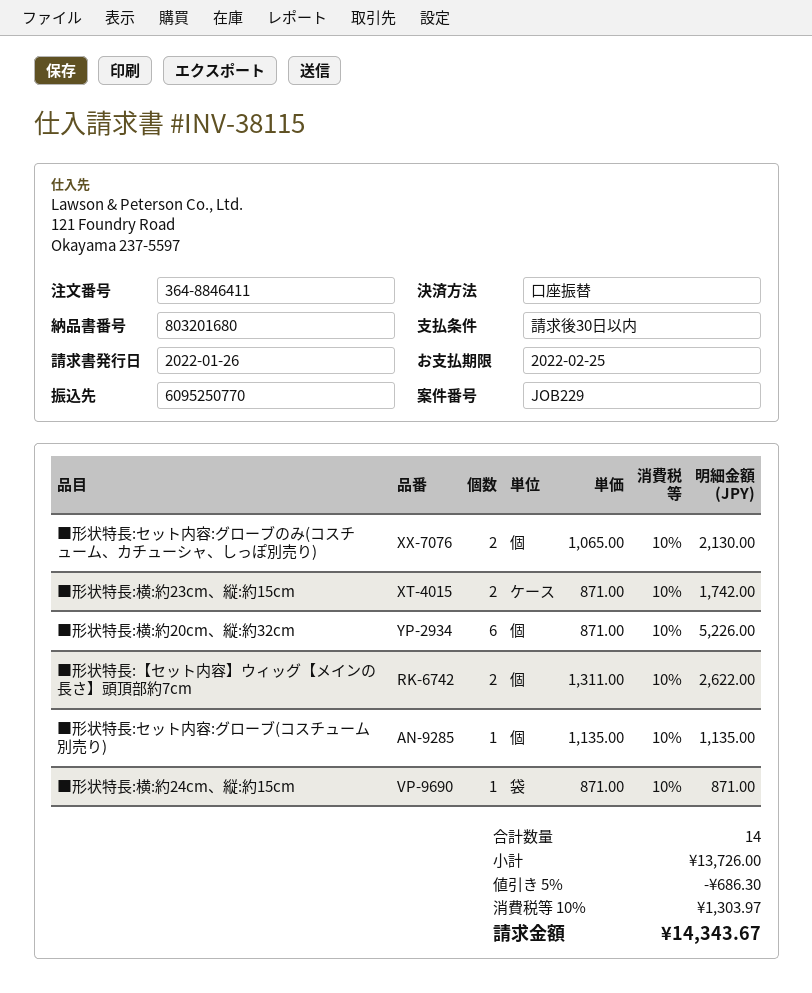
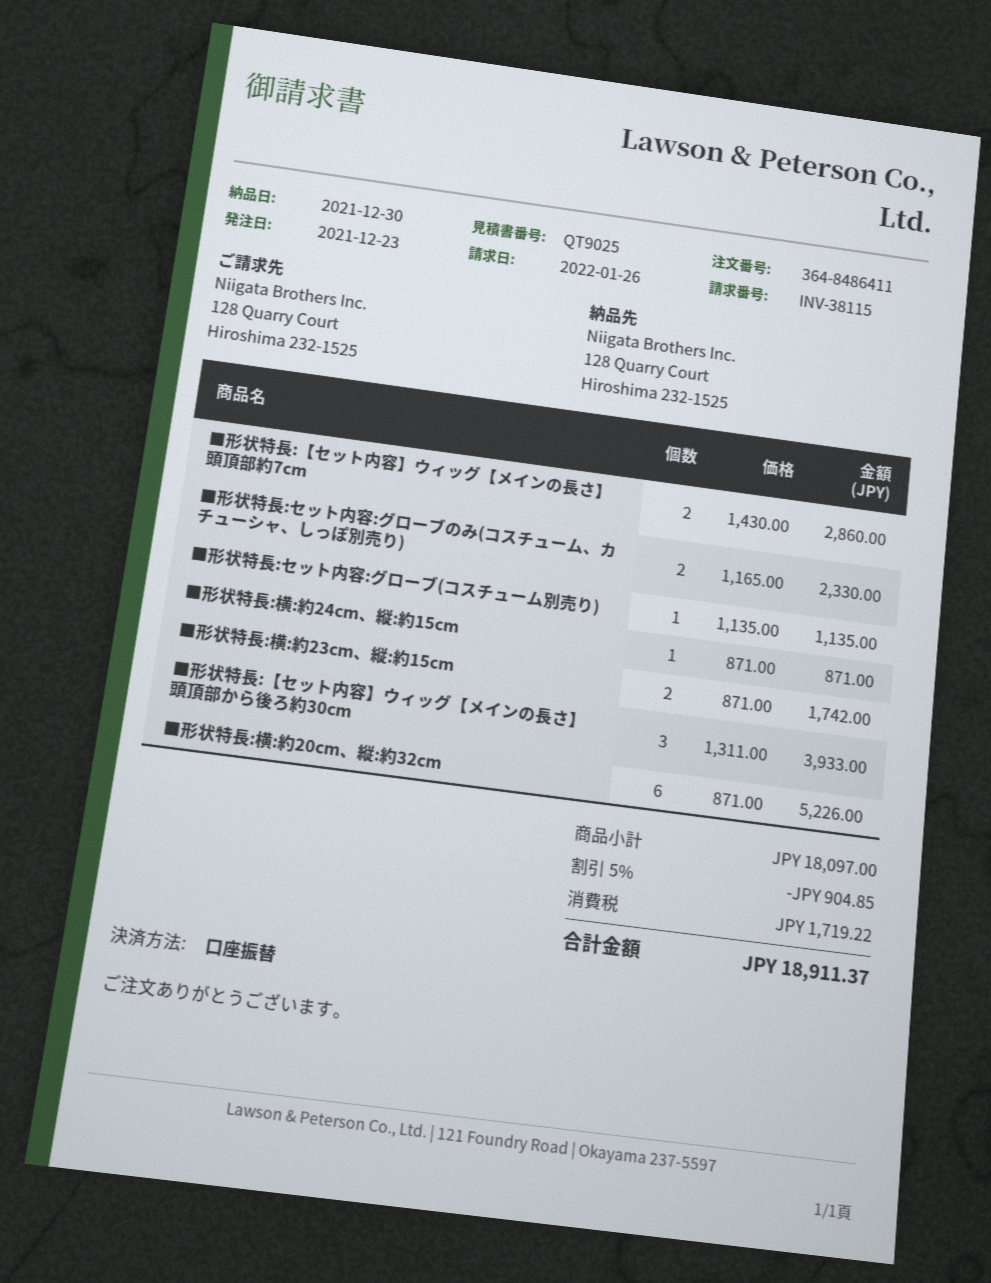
order number: 364-8846411 -> 364-8486411
■形状特長:セット内容:グローブのみ(コスチューム、カチューシャ、しっぽ別売り): 2 x 1065.00 = 2130.00 -> 2 x 1165.00 = 2330.00
■形状特長:【セット内容】ウィッグ【メインの長さ】頭頂部約7cm: 2 x 1311.00 = 2622.00 -> 2 x 1430.00 = 2860.00
■形状特長:【セット内容】ウィッグ【メインの長さ】頭頂部から後ろ約30cm: none -> 3 x 1311.00 = 3933.00
subtotal: 13726.00 -> 18097.00
discount: 5% = 686.30 -> 5% = 904.85
tax: 1303.97 -> 1719.22
total: 14343.67 -> 18911.37

